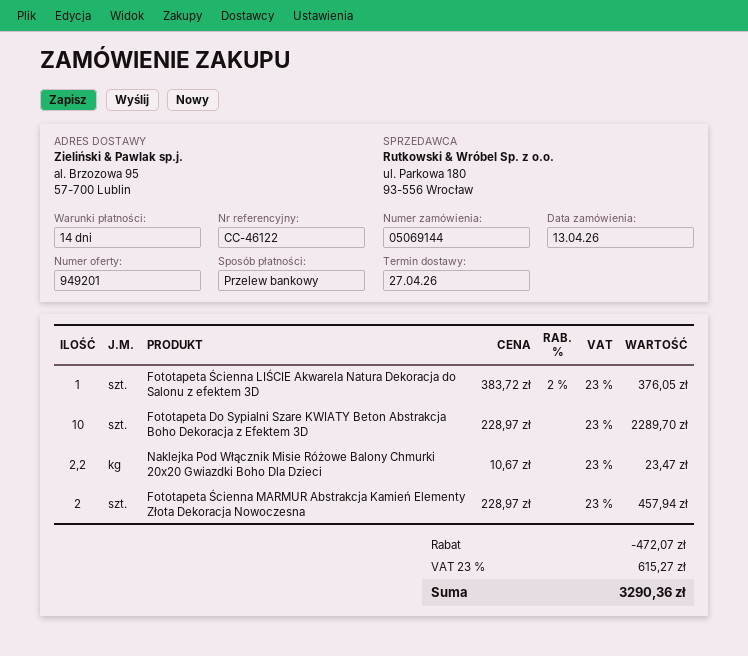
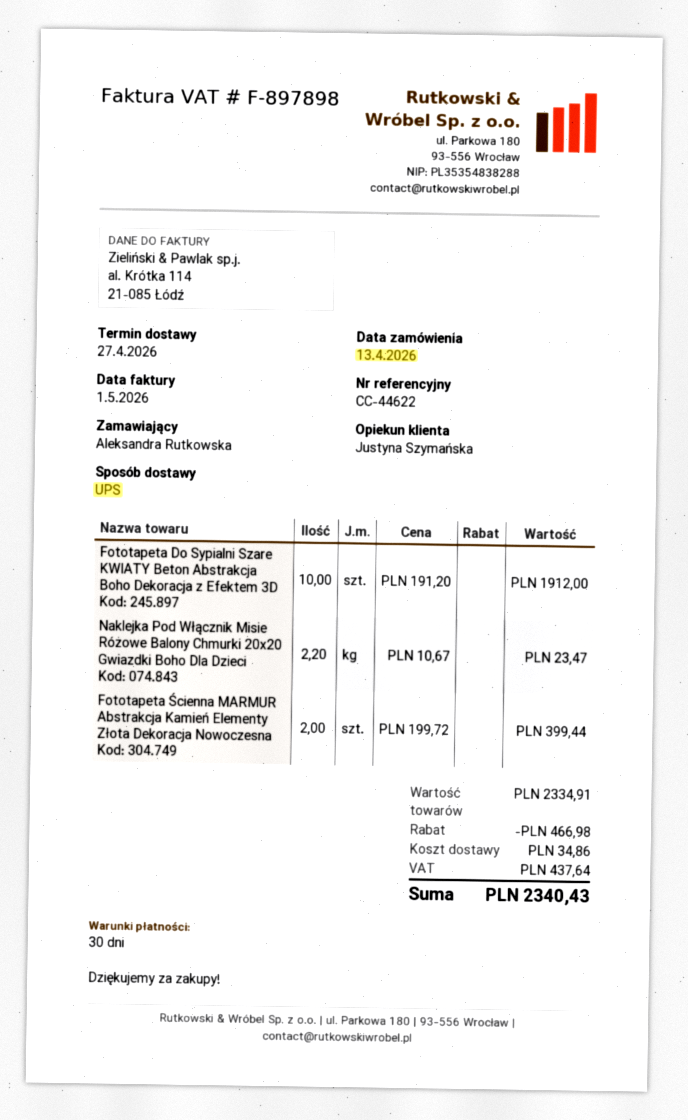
payment terms: 14 days -> 30 days
reference: CC-46122 -> CC-44622
Fototapeta Ścienna LIŚCIE Akwarela Natura Dekoracja do Salonu z efektem 3D: 1 x 383.72 - 2% = 376.05 -> none
Fototapeta Do Sypialni Szare KWIATY Beton Abstrakcja Boho Dekoracja z Efektem 3D: 10 x 228.97 = 2289.70 -> 10 x 191.20 = 1912.00
Fototapeta Ścienna MARMUR Abstrakcja Kamień Elementy Złota Dekoracja Nowoczesna: 2 x 228.97 = 457.94 -> 2 x 199.72 = 399.44
discount: 472.07 -> 466.98
shipping: none -> 34.86
tax: 615.27 -> 437.64
total: 3290.36 -> 2340.43

